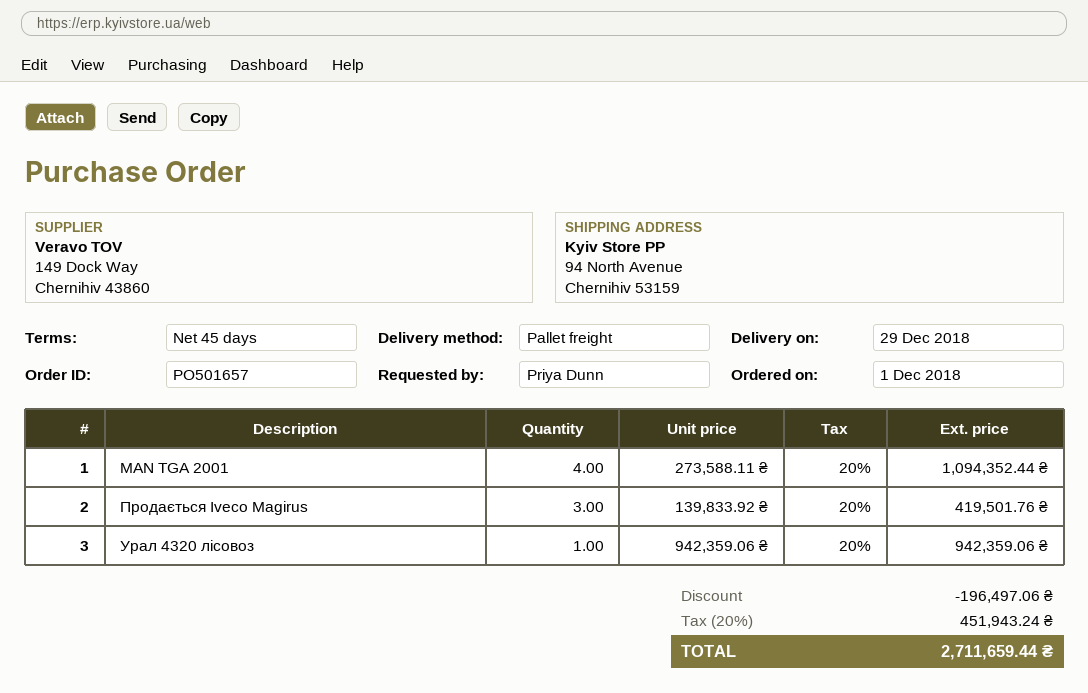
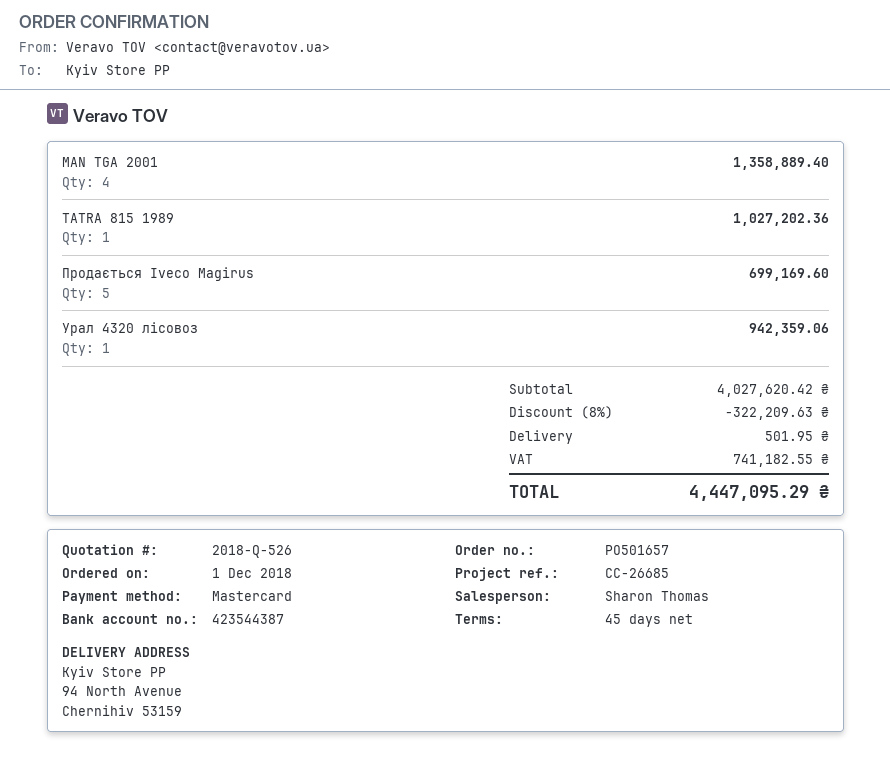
MAN TGA 2001: 4 for 1094352.44 -> 4 for 1358889.40
Продається Iveco Magirus: 3 for 419501.76 -> 5 for 699169.60
TATRA 815 1989: none -> 1 for 1027202.36
discount: 196497.06 -> 322209.63
shipping: none -> 501.95
tax: 451943.24 -> 741182.55
total: 2711659.44 -> 4447095.29

